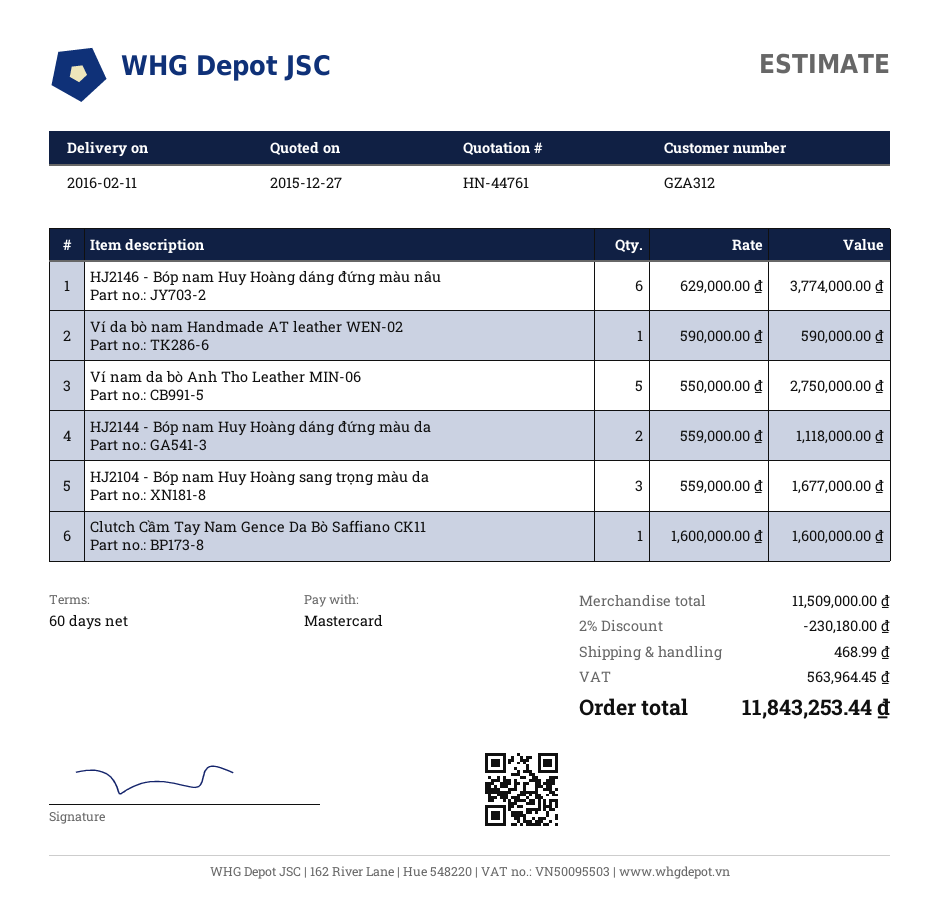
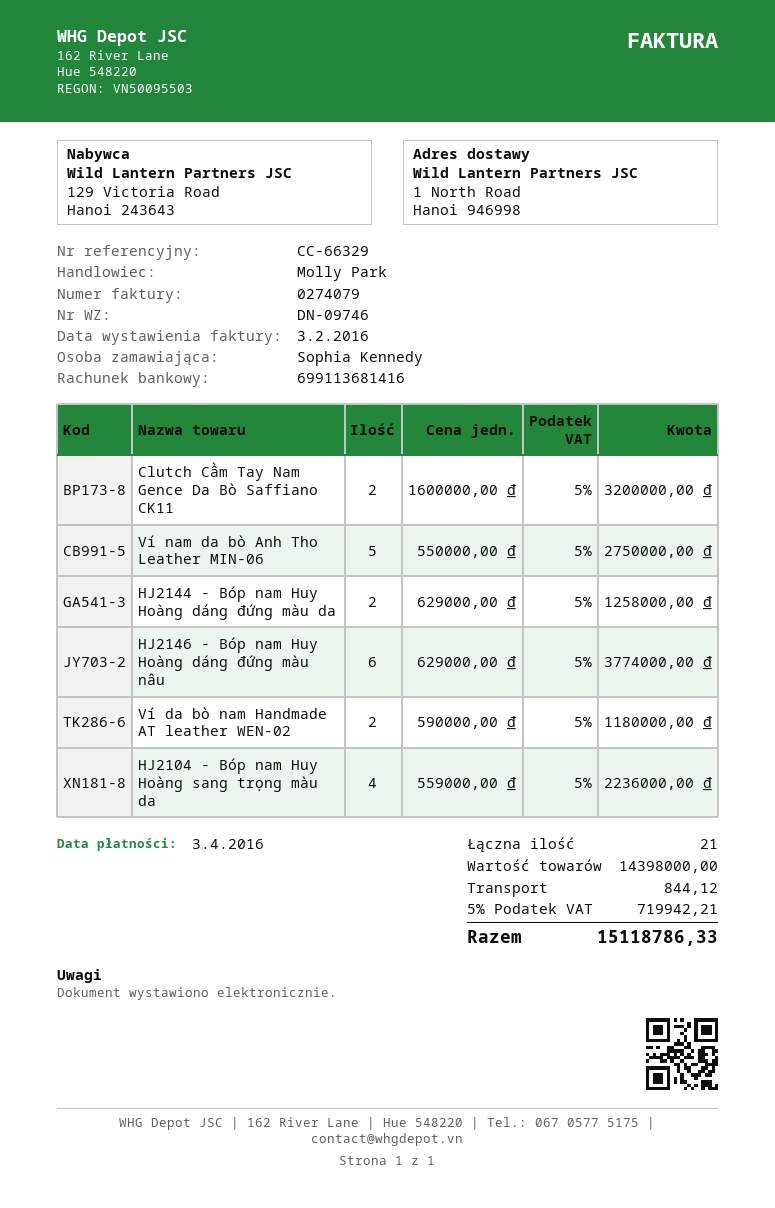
Ví da bò nam Handmade AT leather WEN-02: 1 x 590000.00 = 590000.00 -> 2 x 590000.00 = 1180000.00
HJ2144 - Bóp nam Huy Hoàng dáng đứng màu da: 2 x 559000.00 = 1118000.00 -> 2 x 629000.00 = 1258000.00
HJ2104 - Bóp nam Huy Hoàng sang trọng màu da: 3 x 559000.00 = 1677000.00 -> 4 x 559000.00 = 2236000.00
Clutch Cầm Tay Nam Gence Da Bò Saffiano CK11: 1 x 1600000.00 = 1600000.00 -> 2 x 1600000.00 = 3200000.00
subtotal: 11509000.00 -> 14398000.00
discount: 2% = 230180.00 -> none
shipping: 468.99 -> 844.12
tax: 563964.45 -> 719942.21
total: 11843253.44 -> 15118786.33

